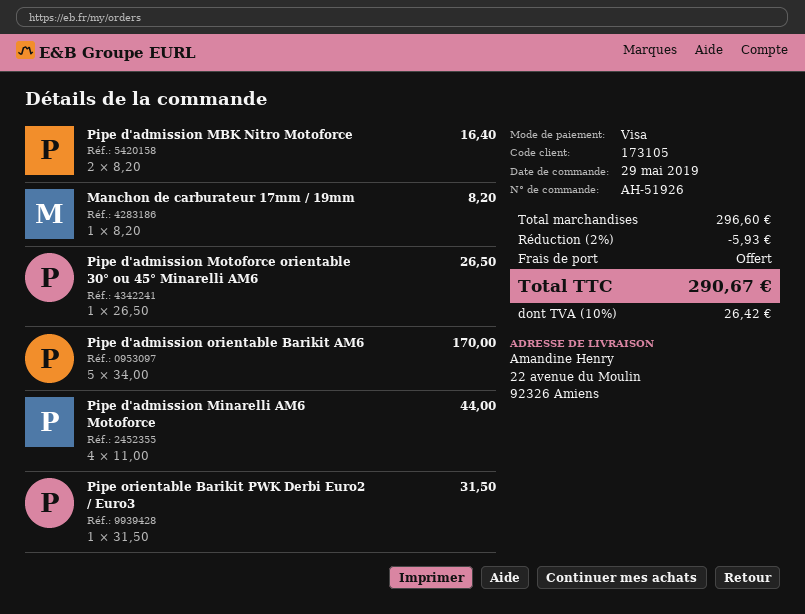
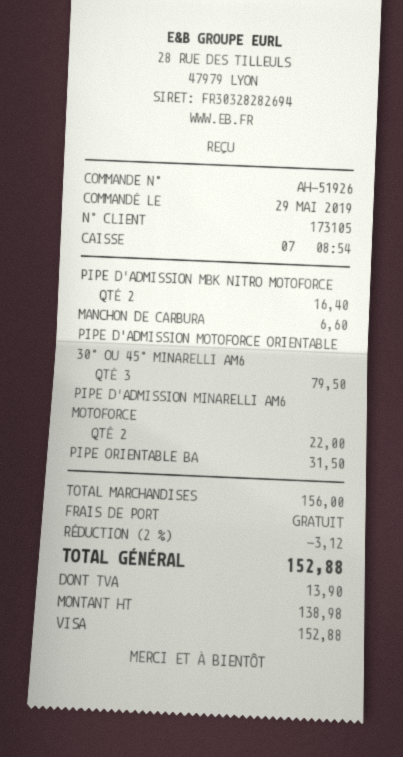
Manchon de carburateur 17mm / 19mm: 1 for 8.20 -> 1 for 6.60
Pipe d'admission Motoforce orientable 30° ou 45° Minarelli AM6: 1 for 26.50 -> 3 for 79.50
Pipe d'admission orientable Barikit AM6: 5 for 170.00 -> none
Pipe d'admission Minarelli AM6 Motoforce: 4 for 44.00 -> 2 for 22.00
subtotal: 296.60 -> 156.00
discount: 2% = 5.93 -> 2% = 3.12
tax: 26.42 -> 13.90
total: 290.67 -> 152.88

